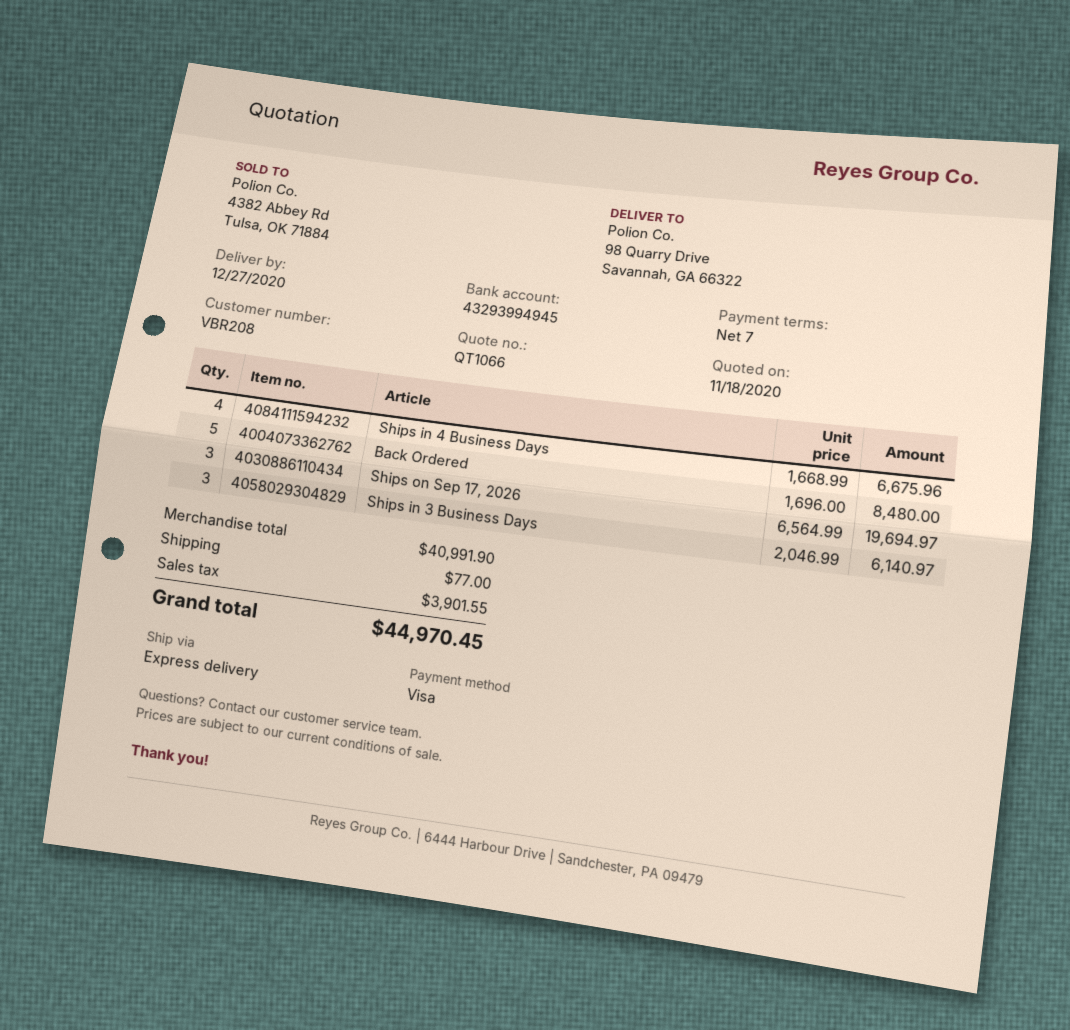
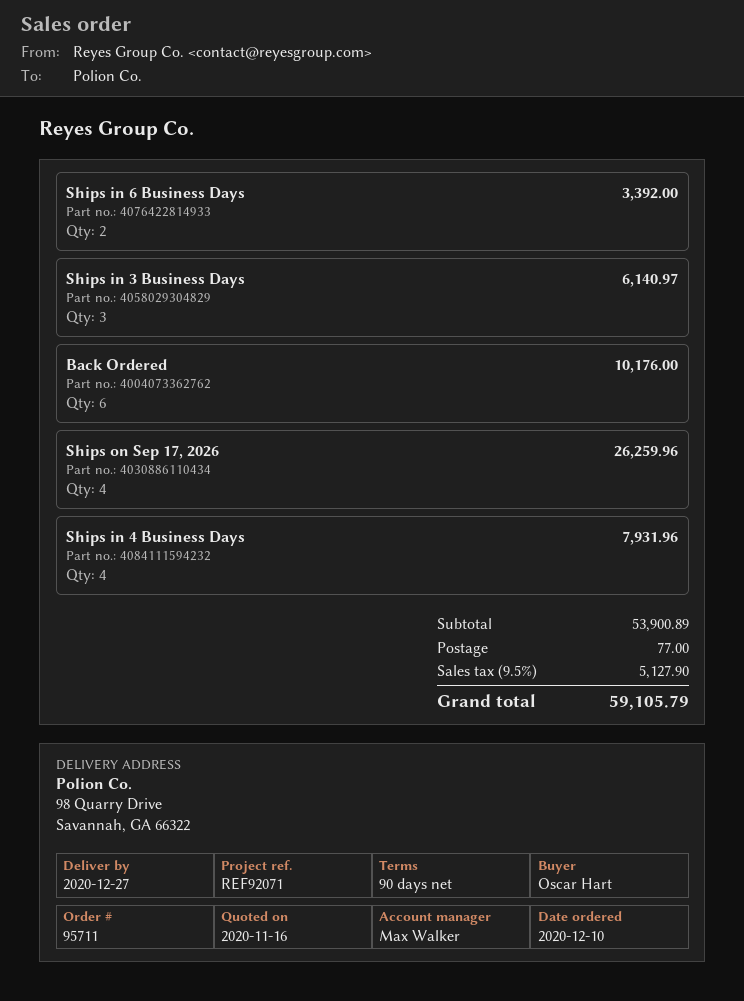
quote date: 2020-11-18 -> 2020-11-16
payment terms: 7 days -> 90 days
Ships in 4 Business Days: 4 for 6675.96 -> 4 for 7931.96
Back Ordered: 5 for 8480.00 -> 6 for 10176.00
Ships on Sep 17, 2026: 3 for 19694.97 -> 4 for 26259.96
Ships in 6 Business Days: none -> 2 for 3392.00
subtotal: 40991.90 -> 53900.89
tax: 3901.55 -> 5127.90
total: 44970.45 -> 59105.79

